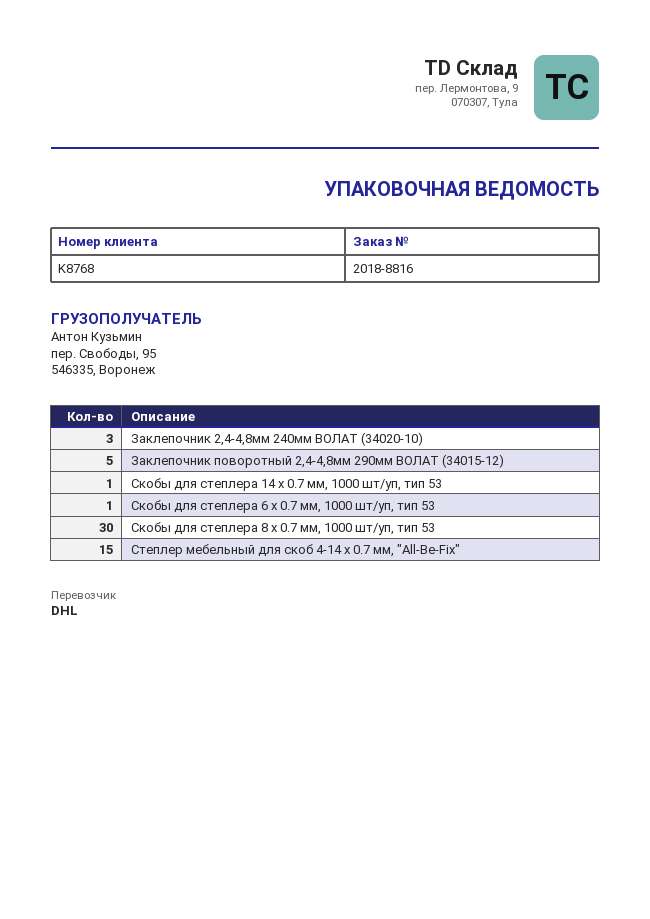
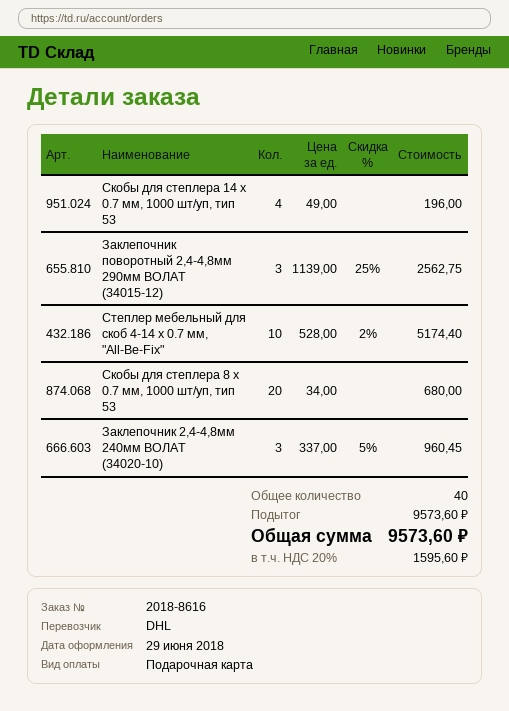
order number: 2018-8816 -> 2018-8616
Заклепочник поворотный 2,4-4,8мм 290мм ВОЛАТ (34015-12): 5 -> 3
Скобы для степлера 14 х 0.7 мм, 1000 шт/уп, тип 53: 1 -> 4
Скобы для степлера 6 х 0.7 мм, 1000 шт/уп, тип 53: 1 -> none
Скобы для степлера 8 х 0.7 мм, 1000 шт/уп, тип 53: 30 -> 20
Степлер мебельный для скоб 4-14 х 0.7 мм, "All-Be-Fix": 15 -> 10

